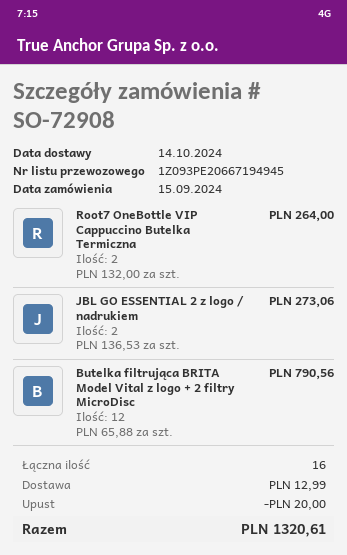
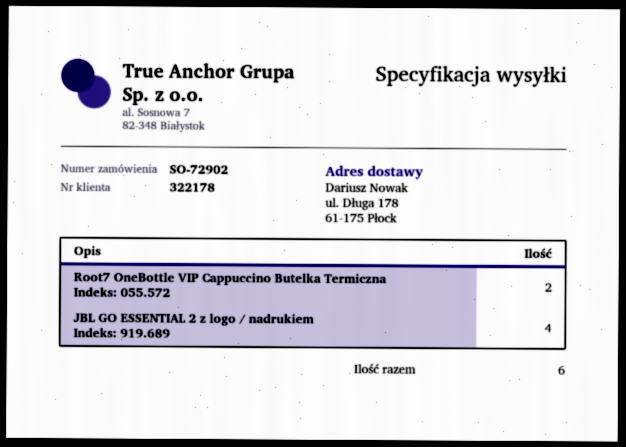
order number: SO-72908 -> SO-72902
JBL GO ESSENTIAL 2 z logo / nadrukiem: 2 -> 4
Butelka filtrująca BRITA Model Vital z logo + 2 filtry MicroDisc: 12 -> none
total quantity: 16 -> 6

